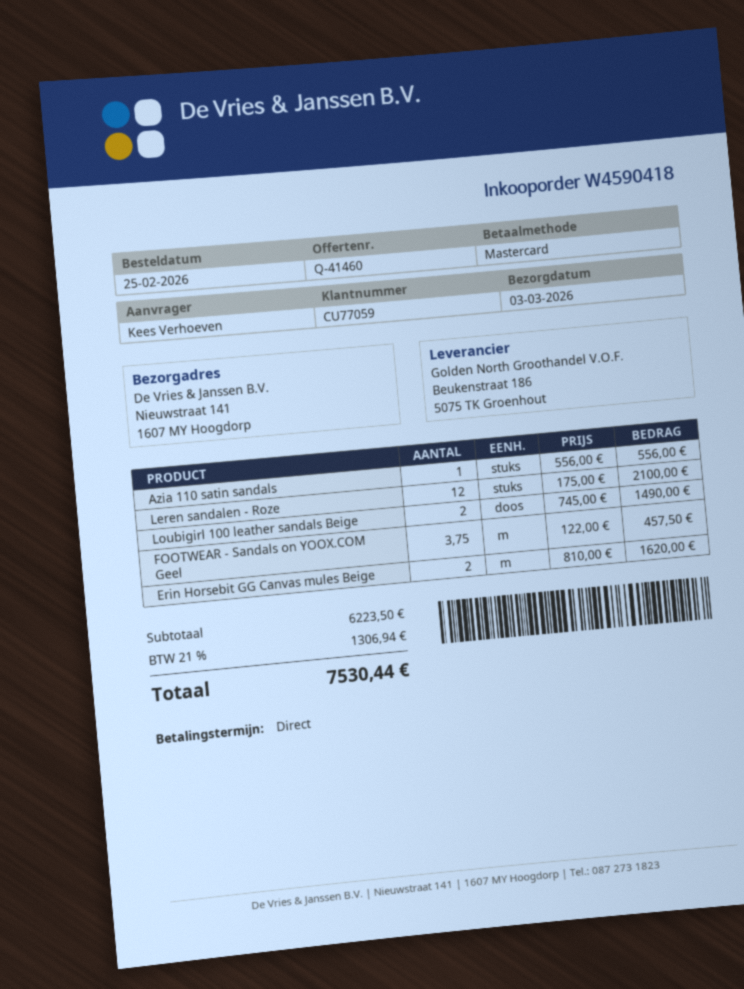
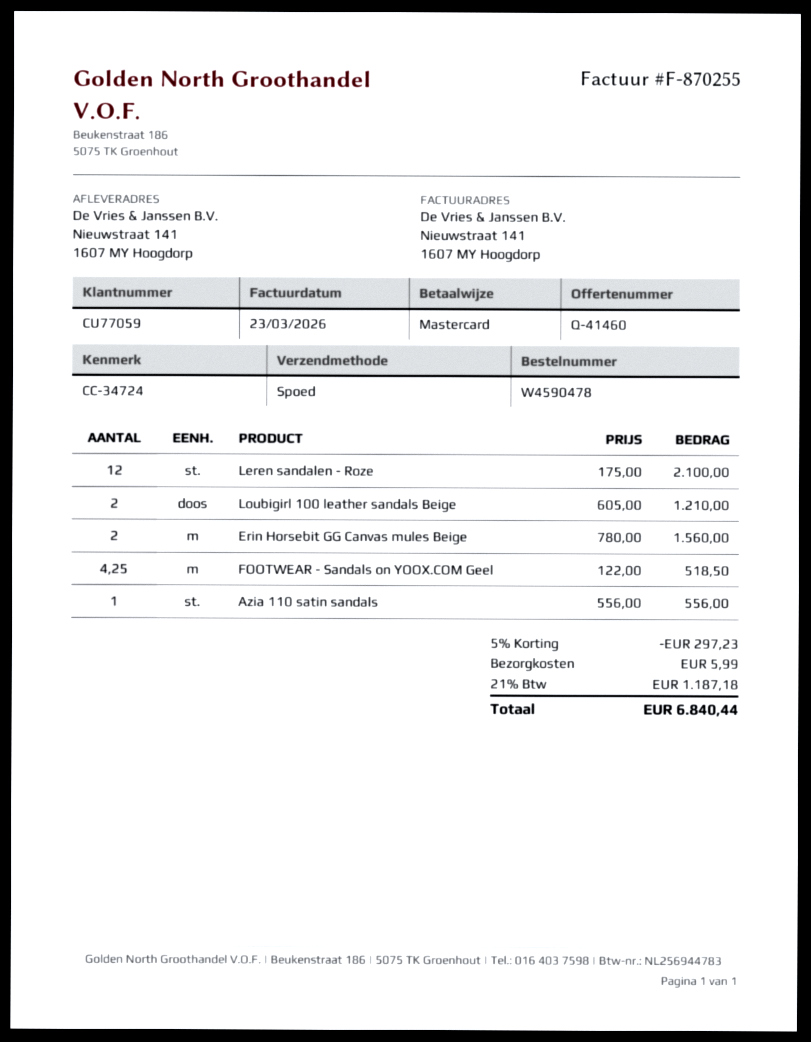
order number: W4590418 -> W4590478
Loubigirl 100 leather sandals Beige: 2 x 745.00 = 1490.00 -> 2 x 605.00 = 1210.00
FOOTWEAR - Sandals on YOOX.COM Geel: 3.75 x 122.00 = 457.50 -> 4.25 x 122.00 = 518.50
Erin Horsebit GG Canvas mules Beige: 2 x 810.00 = 1620.00 -> 2 x 780.00 = 1560.00
discount: none -> 5% = 297.23
shipping: none -> 5.99
tax: 21% = 1306.94 -> 21% = 1187.18
total: 7530.44 -> 6840.44

